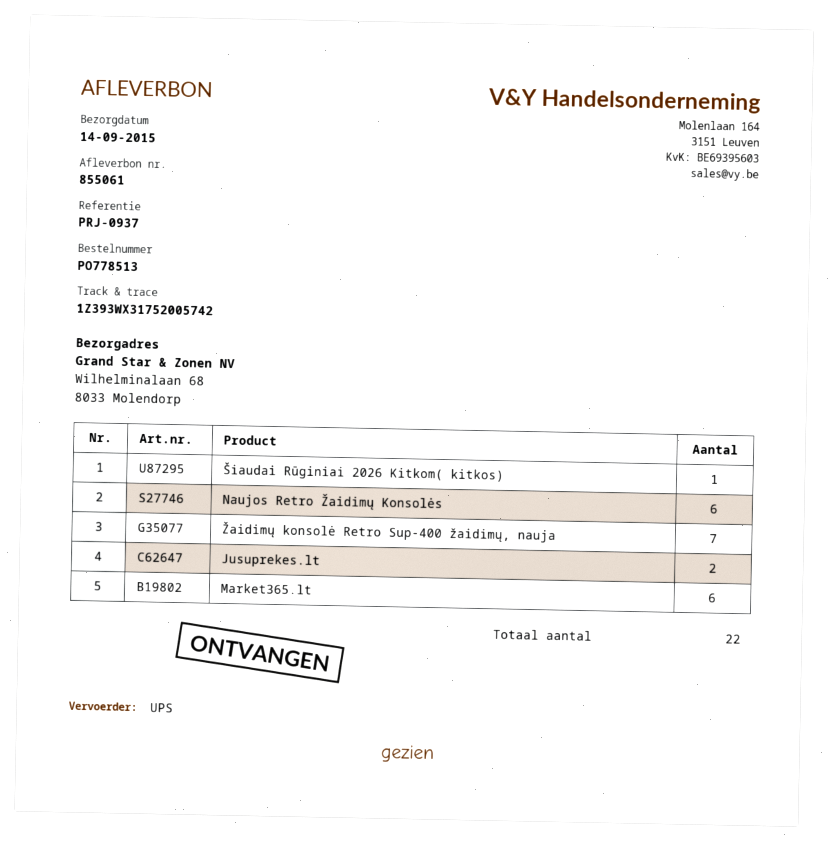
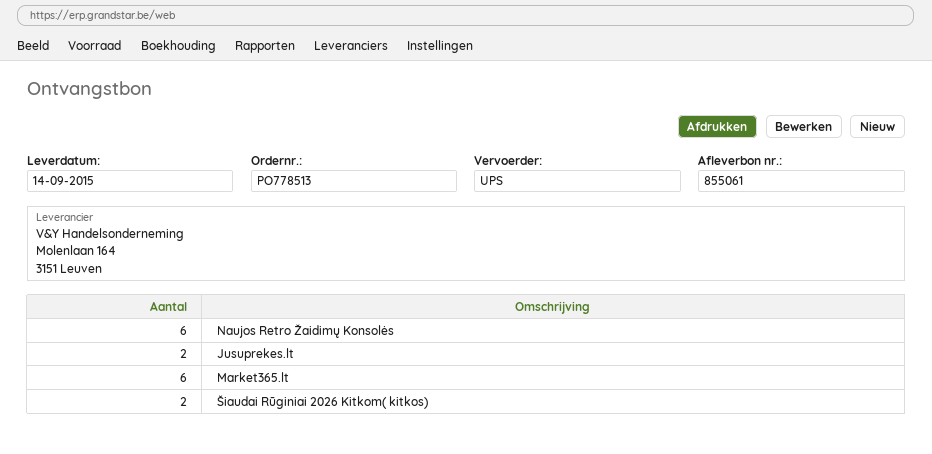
Šiaudai Rūginiai 2026 Kitkom( kitkos): 1 -> 2
Žaidimų konsolė Retro Sup-400 žaidimų, nauja: 7 -> none

